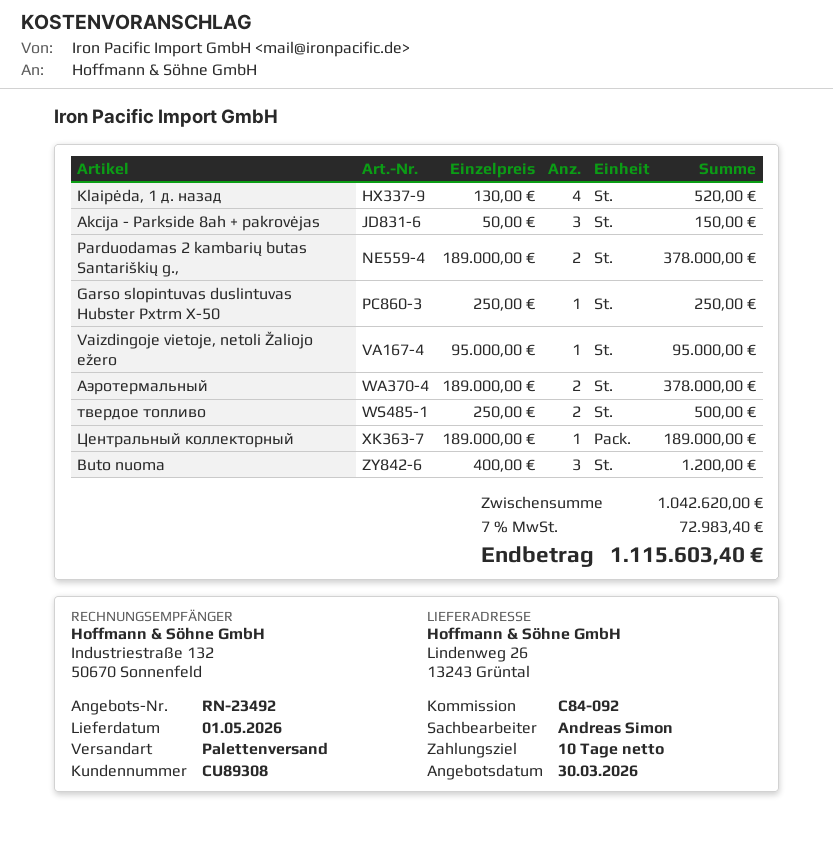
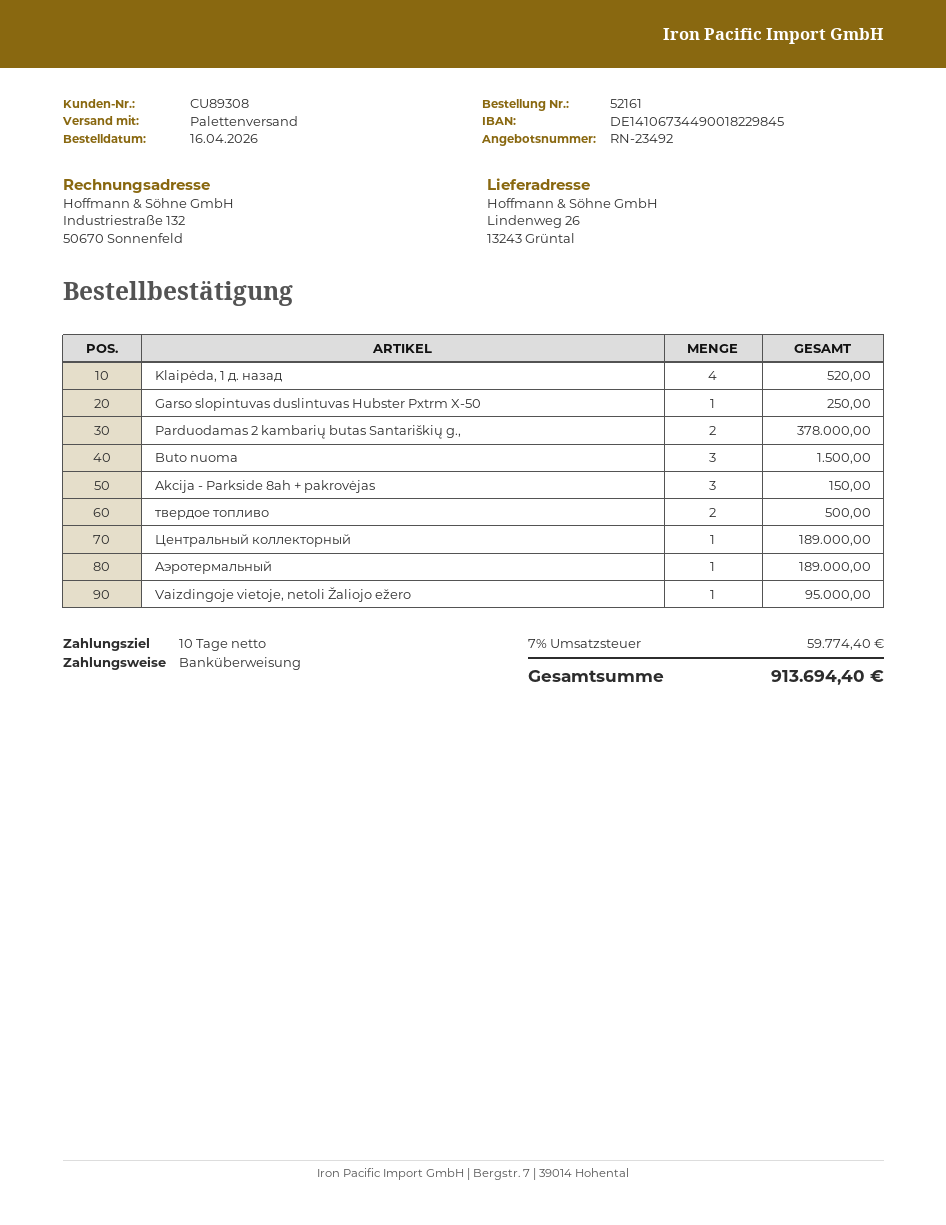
Aэротермальный: 2 for 378000.00 -> 1 for 189000.00
Buto nuoma: 3 for 1200.00 -> 3 for 1500.00
tax: 7% = 72983.40 -> 7% = 59774.40
total: 1115603.40 -> 913694.40

